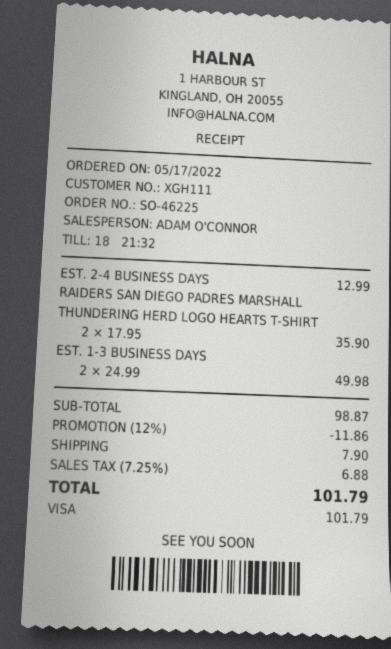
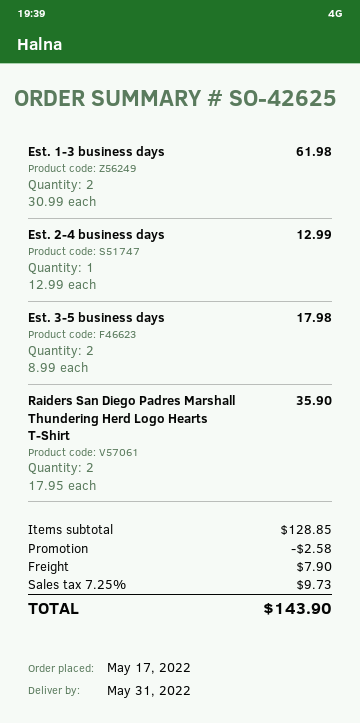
order number: SO-46225 -> SO-42625
EST. 1-3 BUSINESS DAYS: 2 x 24.99 = 49.98 -> 2 x 30.99 = 61.98
Est. 3-5 business days: none -> 2 x 8.99 = 17.98
subtotal: 98.87 -> 128.85
discount: 11.86 -> 2.58
tax: 7.25% = 6.88 -> 7.25% = 9.73
total: 101.79 -> 143.90

